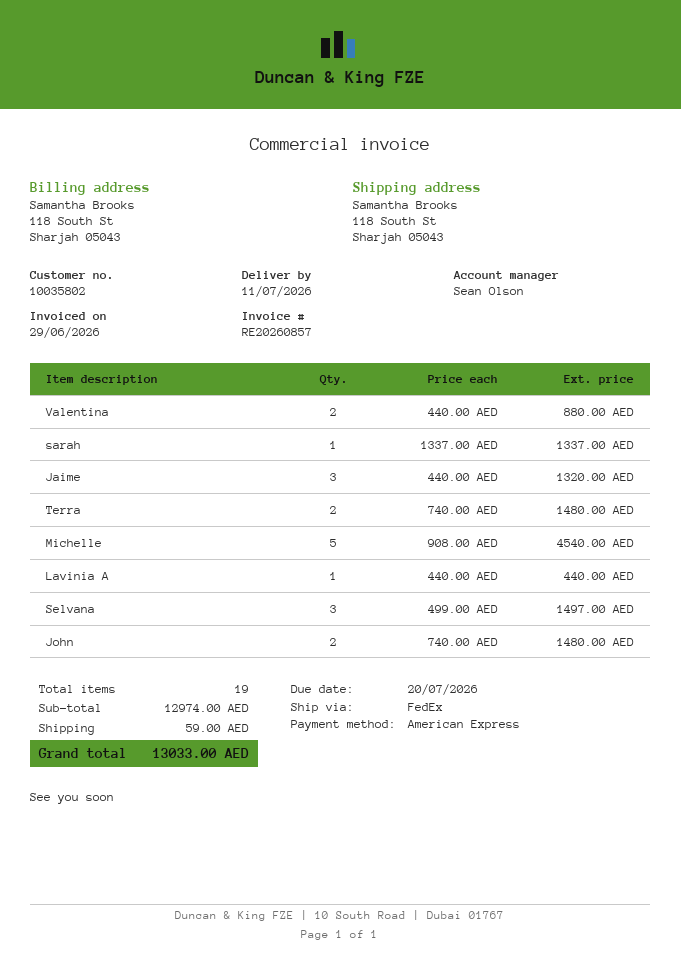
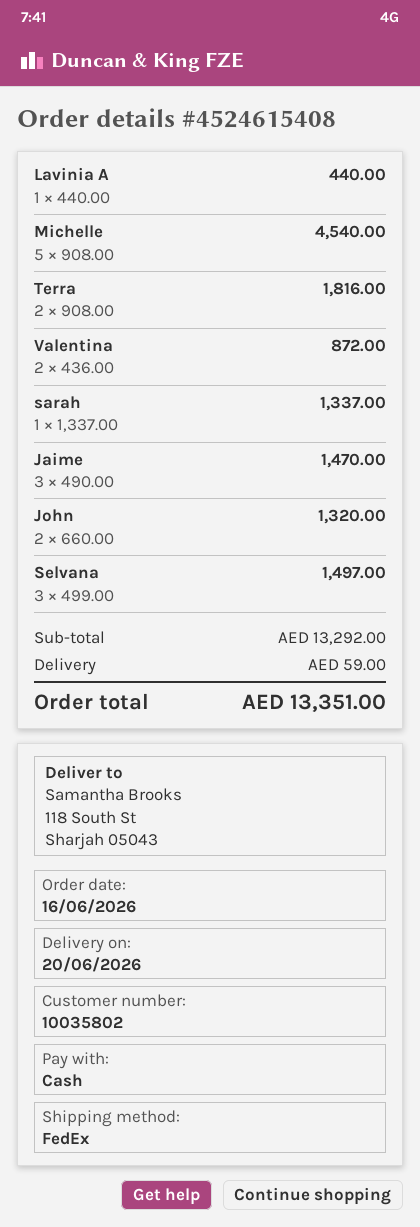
delivery date: 2026-07-11 -> 2026-06-20
payment method: American Express -> cash
Valentina: 2 x 440.00 = 880.00 -> 2 x 436.00 = 872.00
Jaime: 3 x 440.00 = 1320.00 -> 3 x 490.00 = 1470.00
Terra: 2 x 740.00 = 1480.00 -> 2 x 908.00 = 1816.00
John: 2 x 740.00 = 1480.00 -> 2 x 660.00 = 1320.00
subtotal: 12974.00 -> 13292.00
total: 13033.00 -> 13351.00

